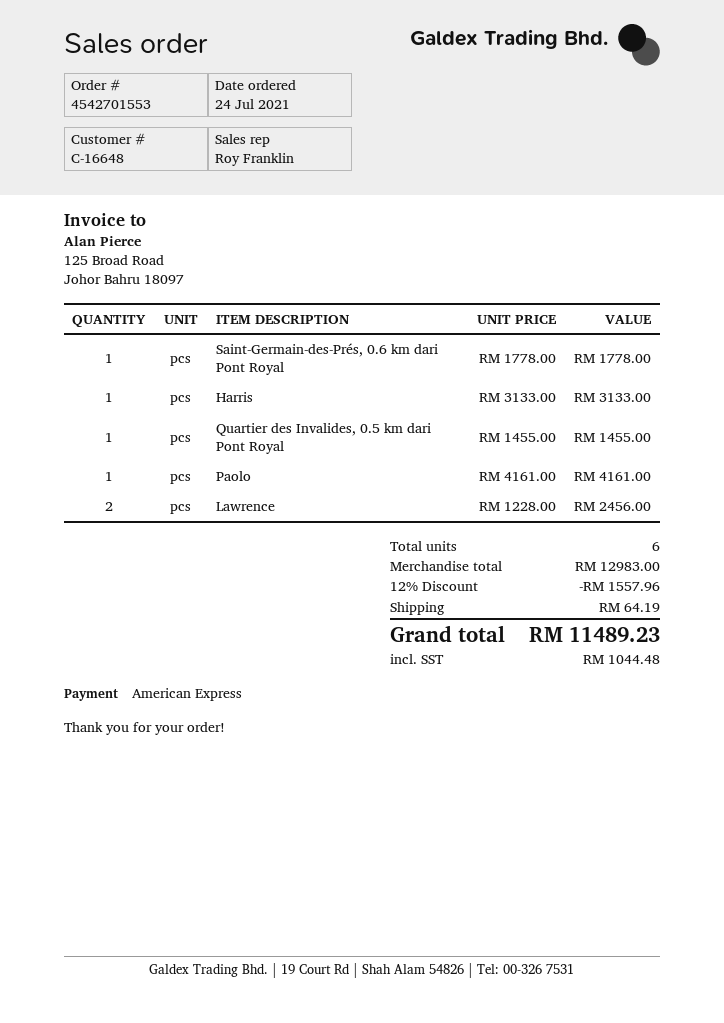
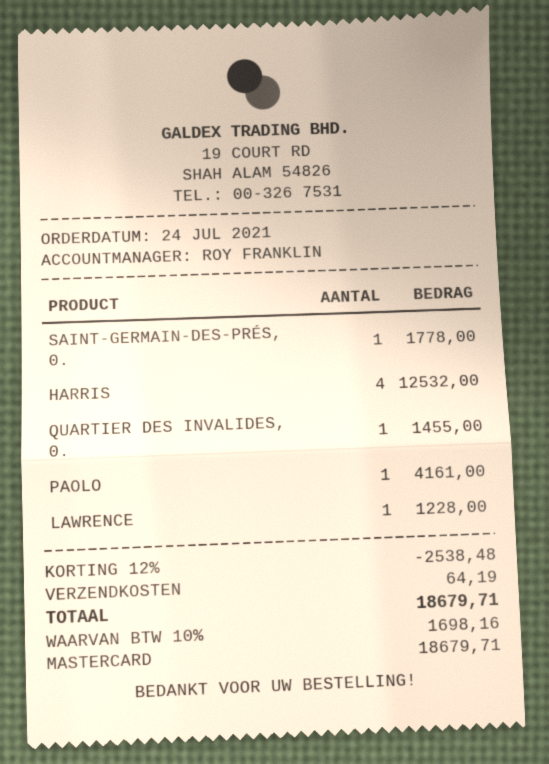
payment method: American Express -> Mastercard
Harris: 1 for 3133.00 -> 4 for 12532.00
Lawrence: 2 for 2456.00 -> 1 for 1228.00
discount: 12% = 1557.96 -> 12% = 2538.48
tax: 1044.48 -> 1698.16
total: 11489.23 -> 18679.71

